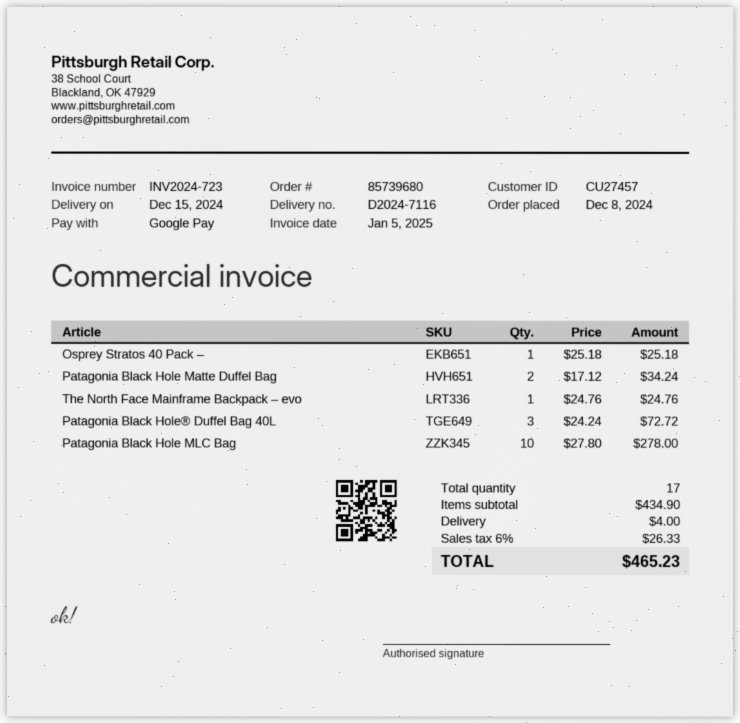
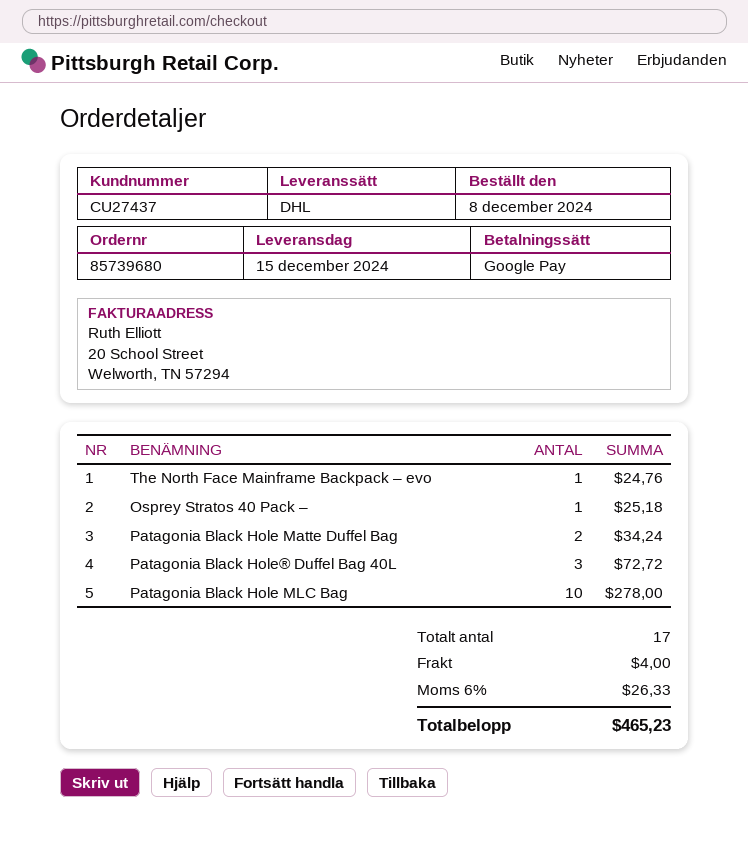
customer number: CU27457 -> CU27437

